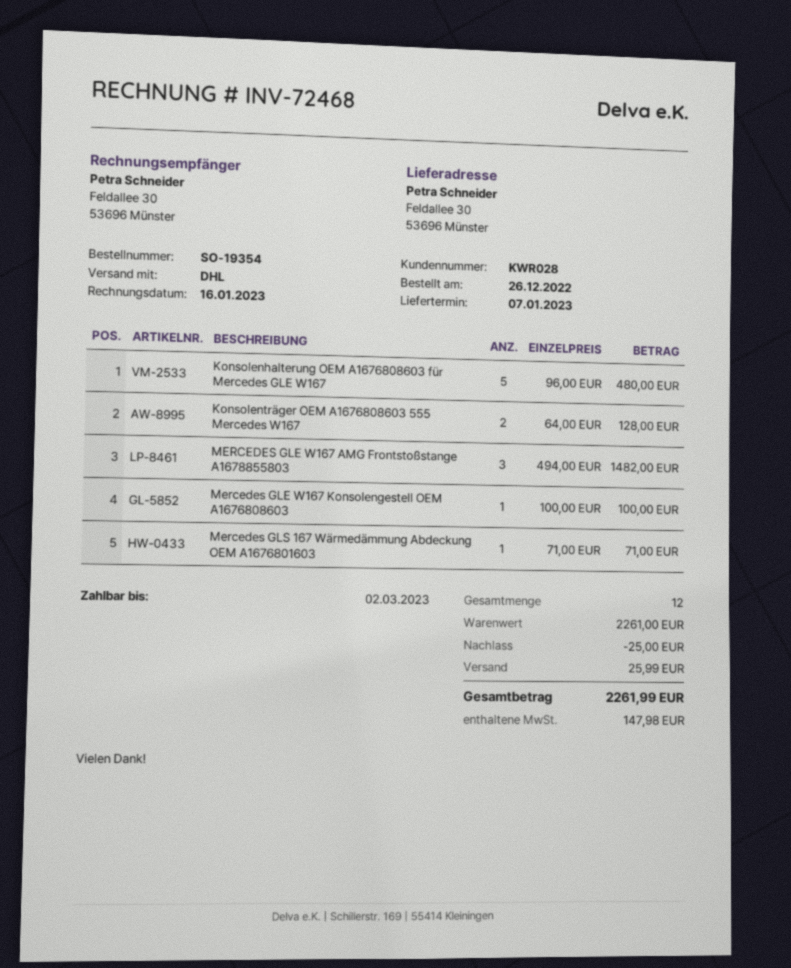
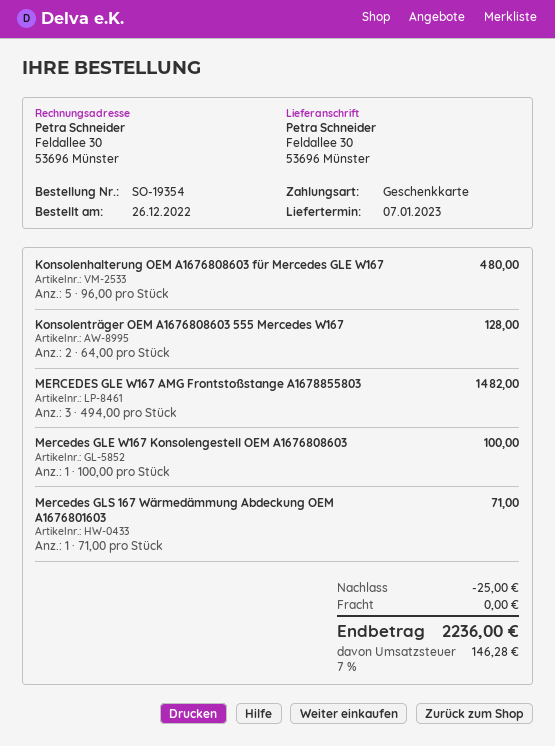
shipping: 25.99 -> 0.00
tax: 147.98 -> 146.28
total: 2261.99 -> 2236.00

